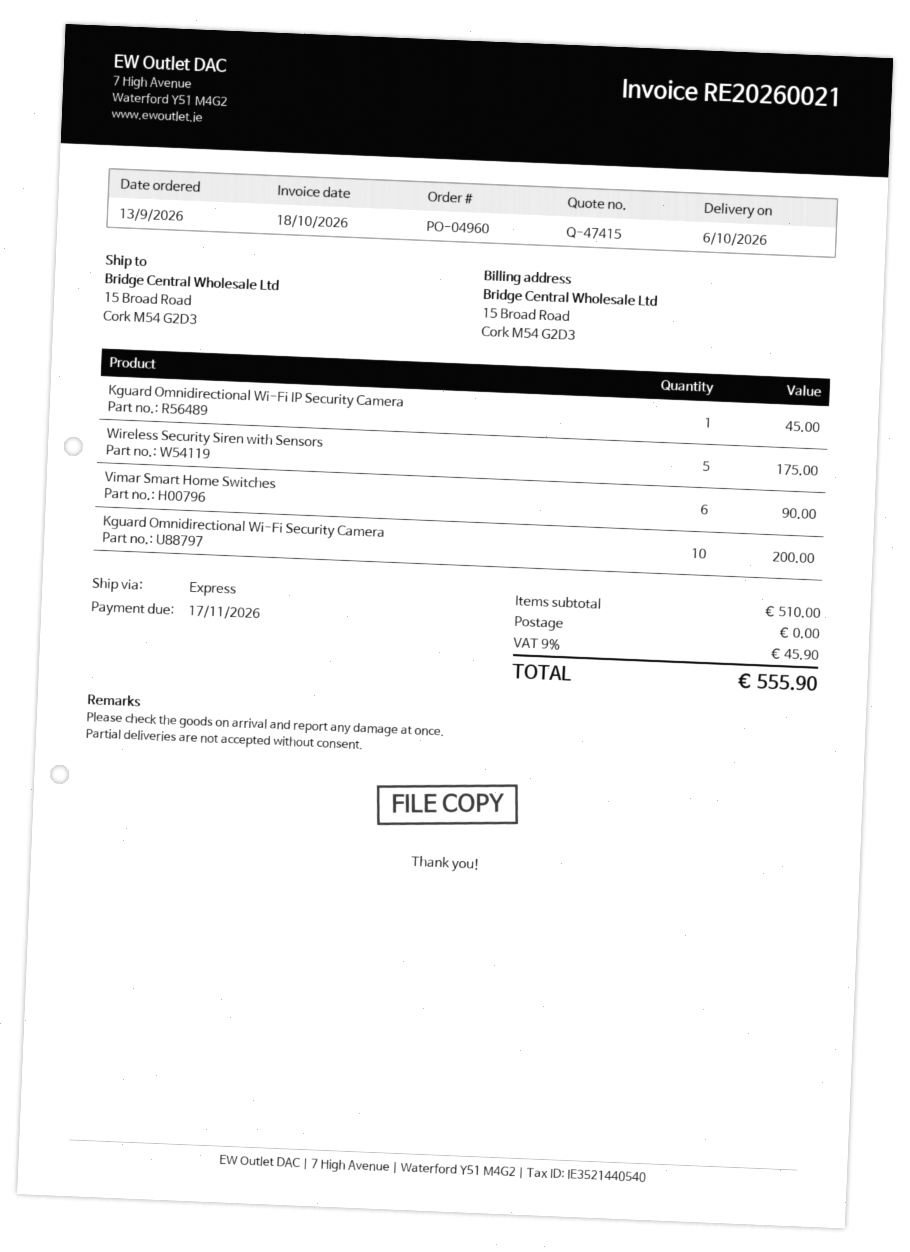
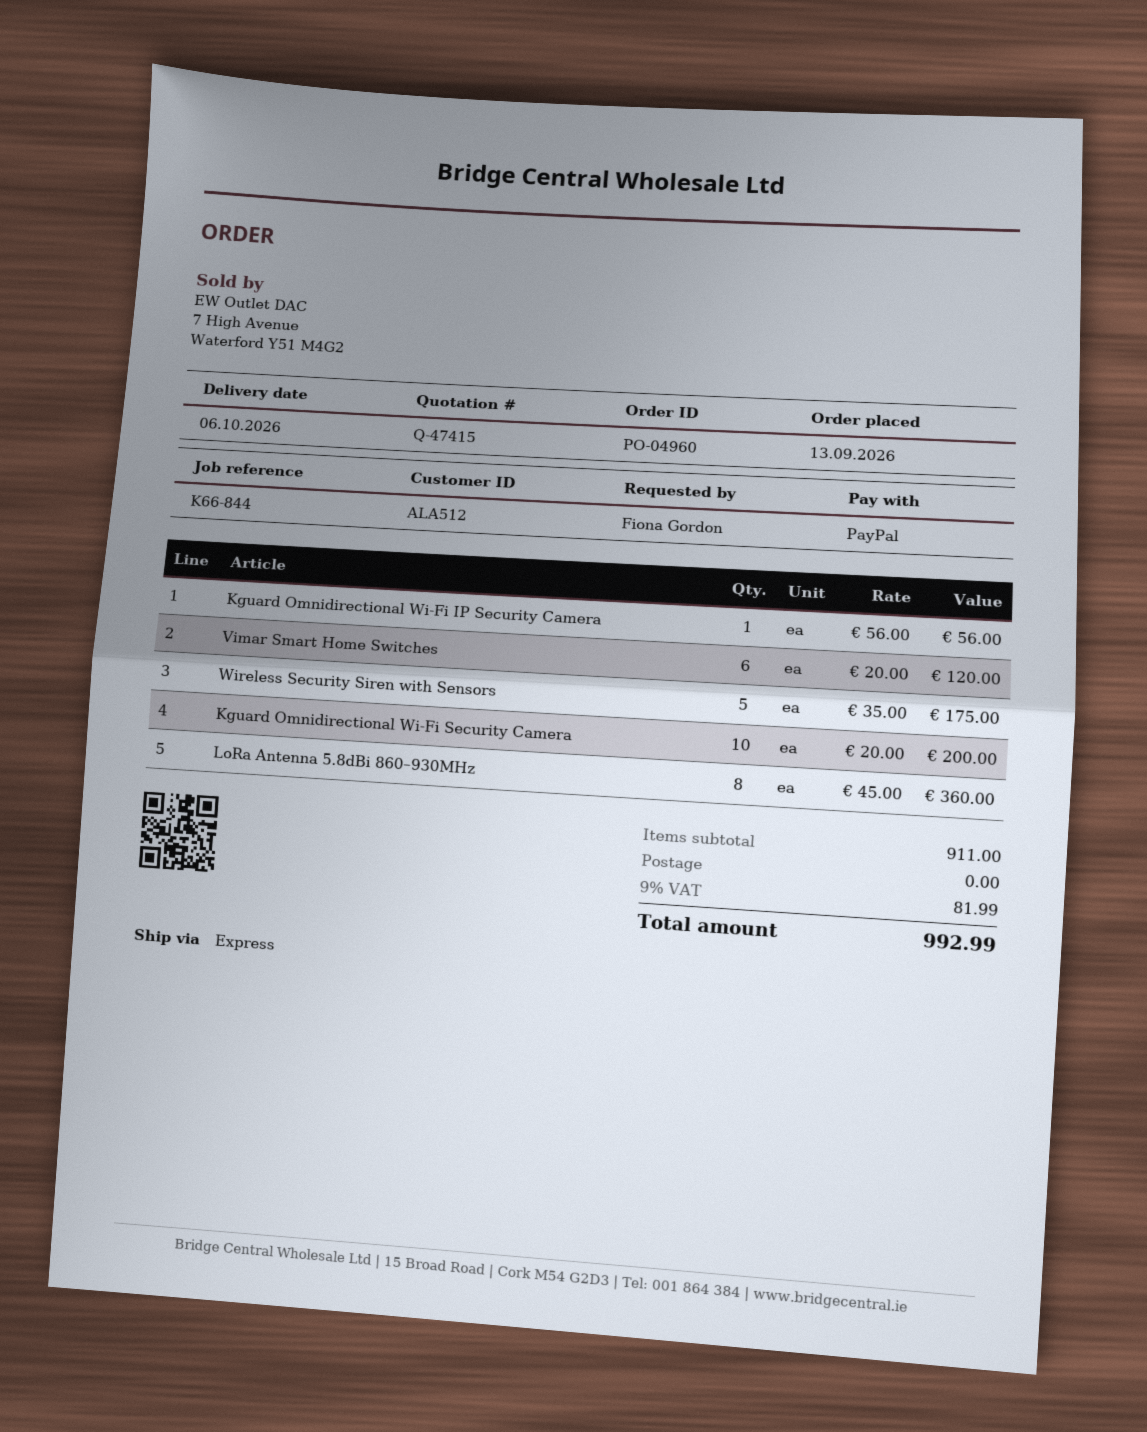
Kguard Omnidirectional Wi-Fi IP Security Camera: 1 for 45.00 -> 1 for 56.00
Vimar Smart Home Switches: 6 for 90.00 -> 6 for 120.00
LoRa Antenna 5.8dBi 860–930MHz: none -> 8 for 360.00
subtotal: 510.00 -> 911.00
tax: 9% = 45.90 -> 9% = 81.99
total: 555.90 -> 992.99

